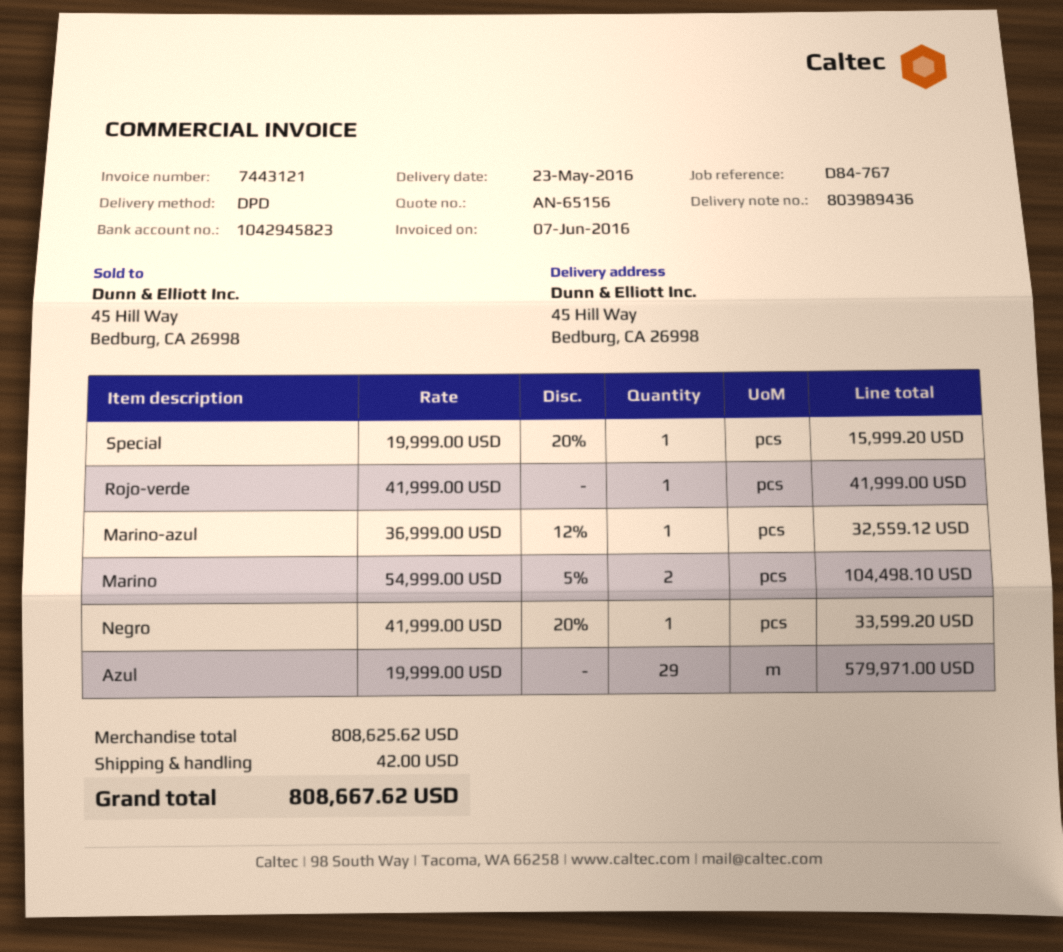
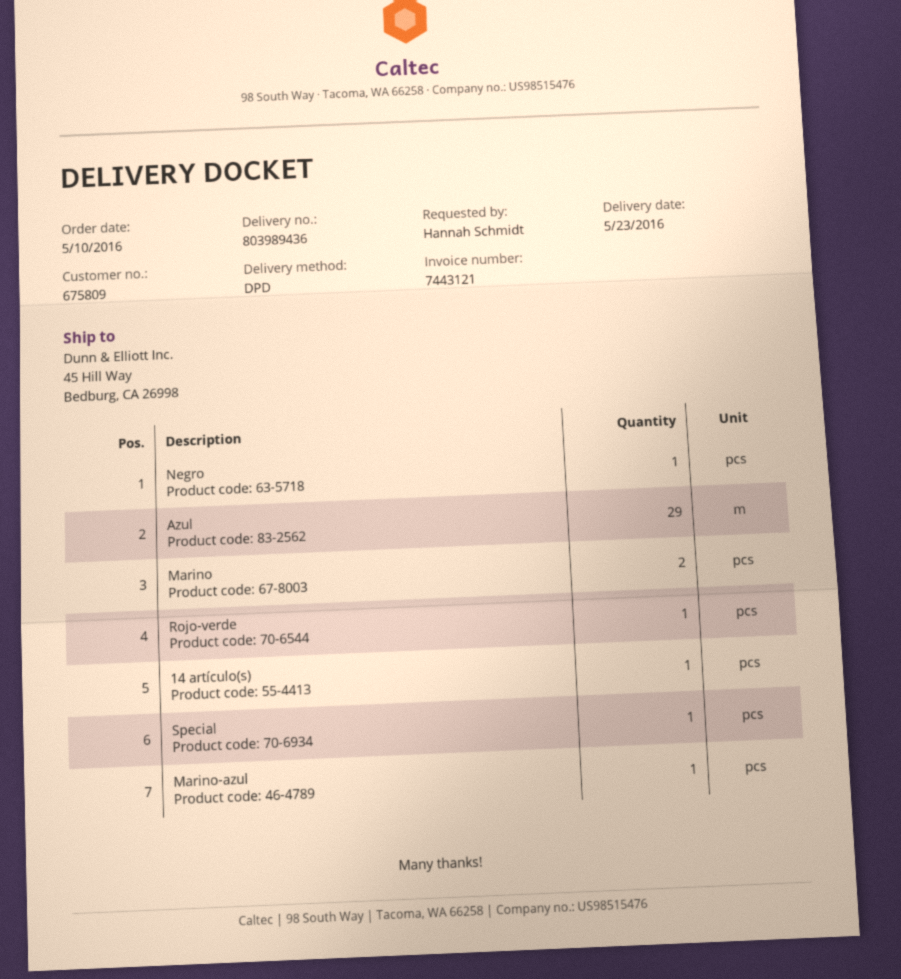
14 artículo(s): none -> 1

